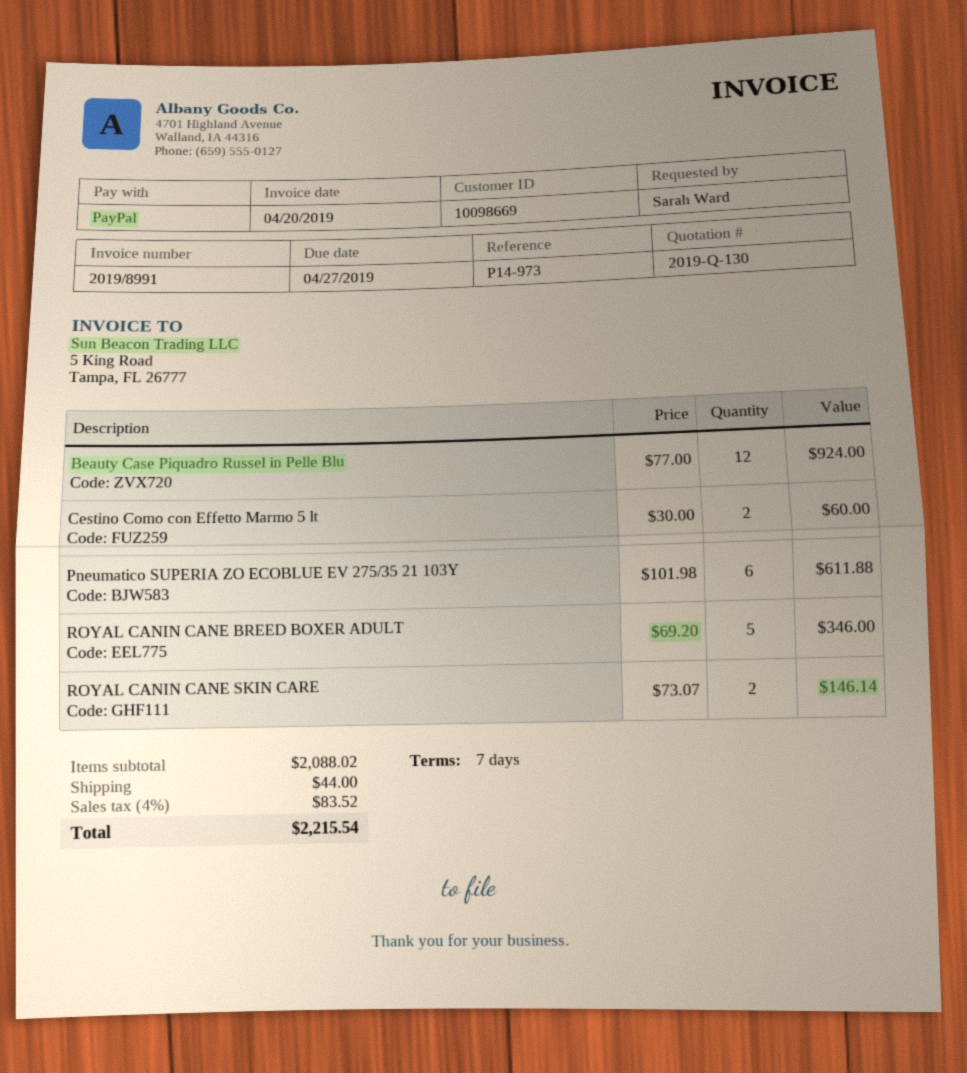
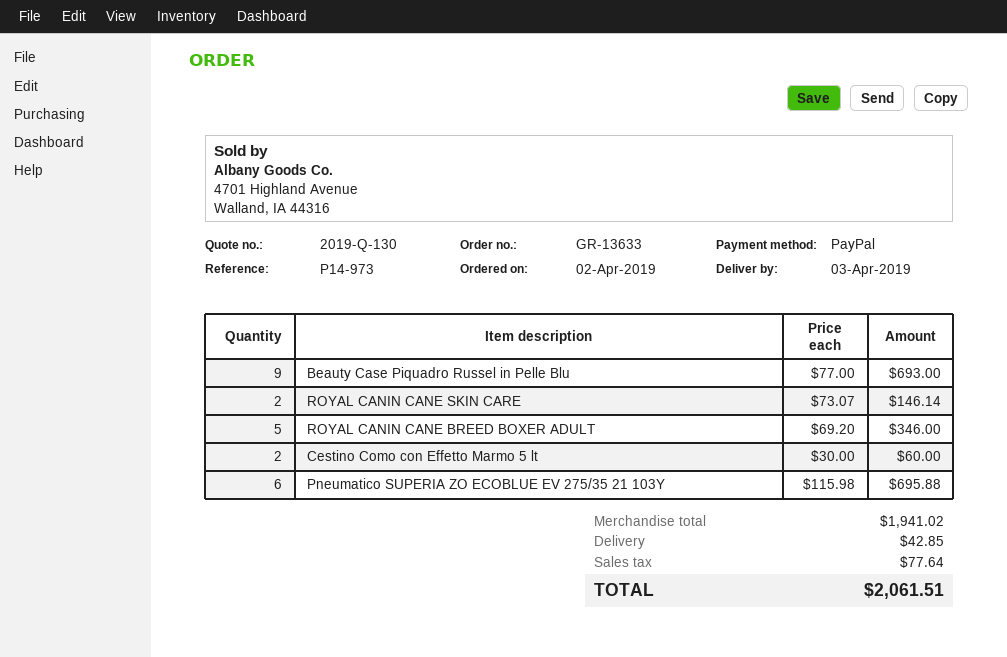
Beauty Case Piquadro Russel in Pelle Blu: 12 x 77.00 = 924.00 -> 9 x 77.00 = 693.00
Pneumatico SUPERIA ZO ECOBLUE EV 275/35 21 103Y: 6 x 101.98 = 611.88 -> 6 x 115.98 = 695.88
subtotal: 2088.02 -> 1941.02
shipping: 44.00 -> 42.85
tax: 83.52 -> 77.64
total: 2215.54 -> 2061.51

